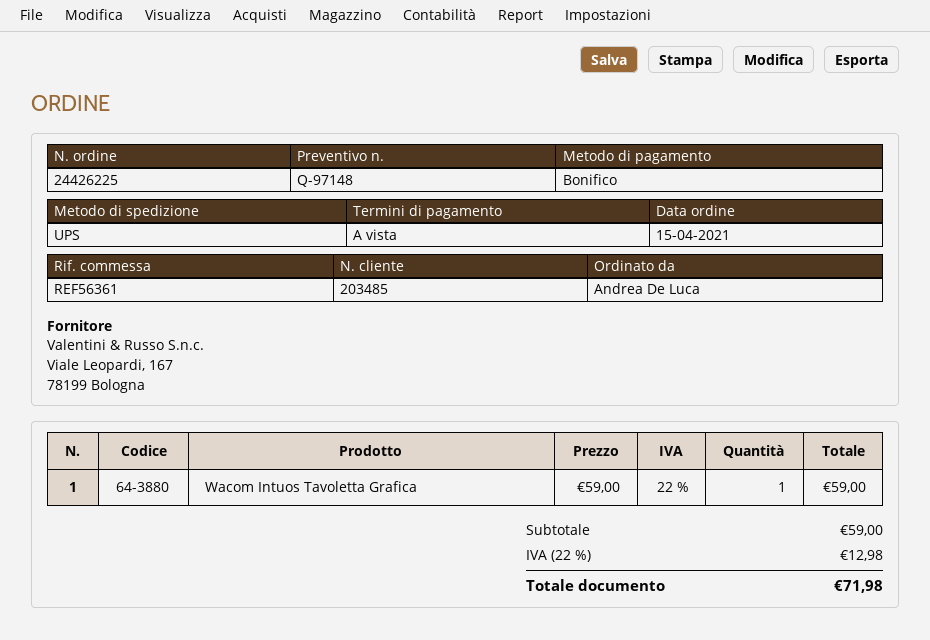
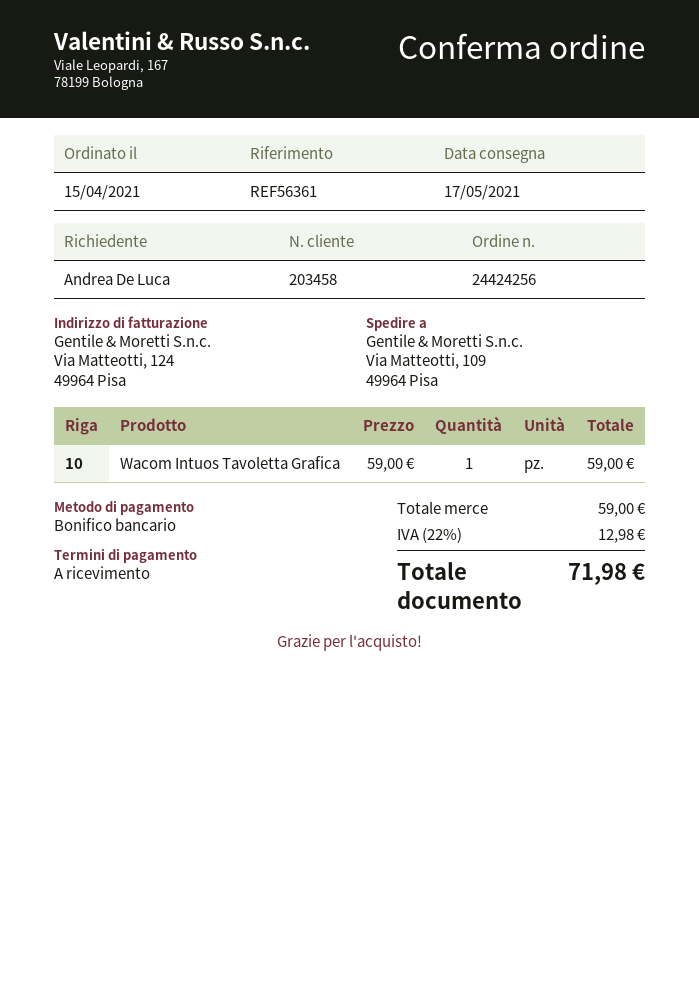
order number: 24426225 -> 24424256
customer number: 203485 -> 203458

